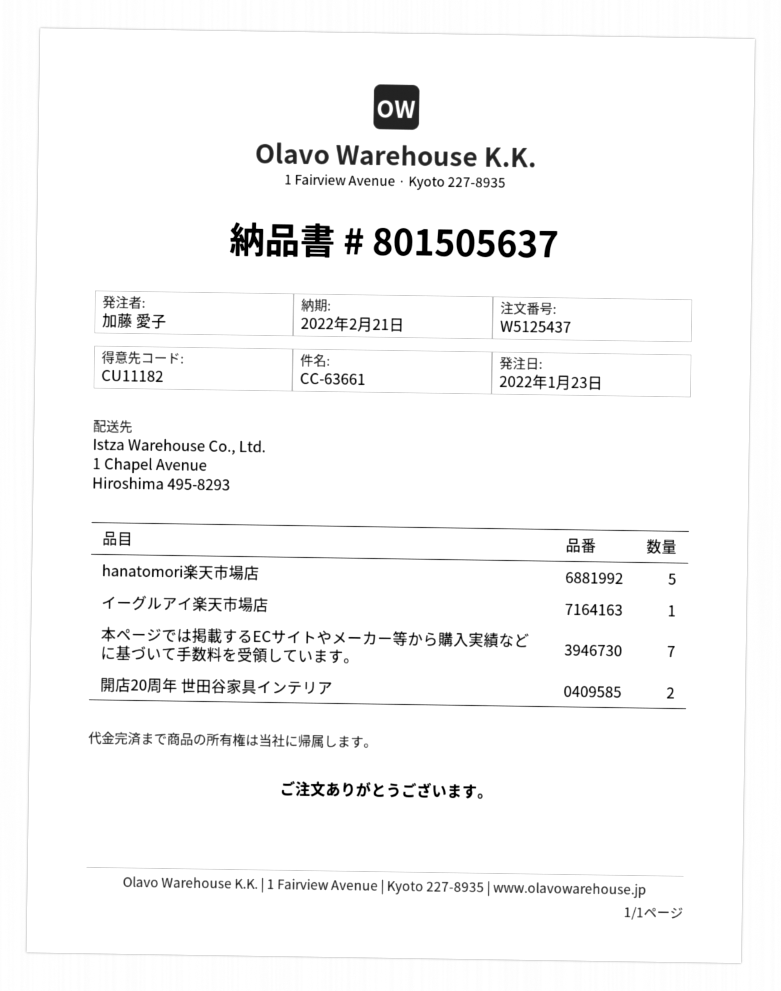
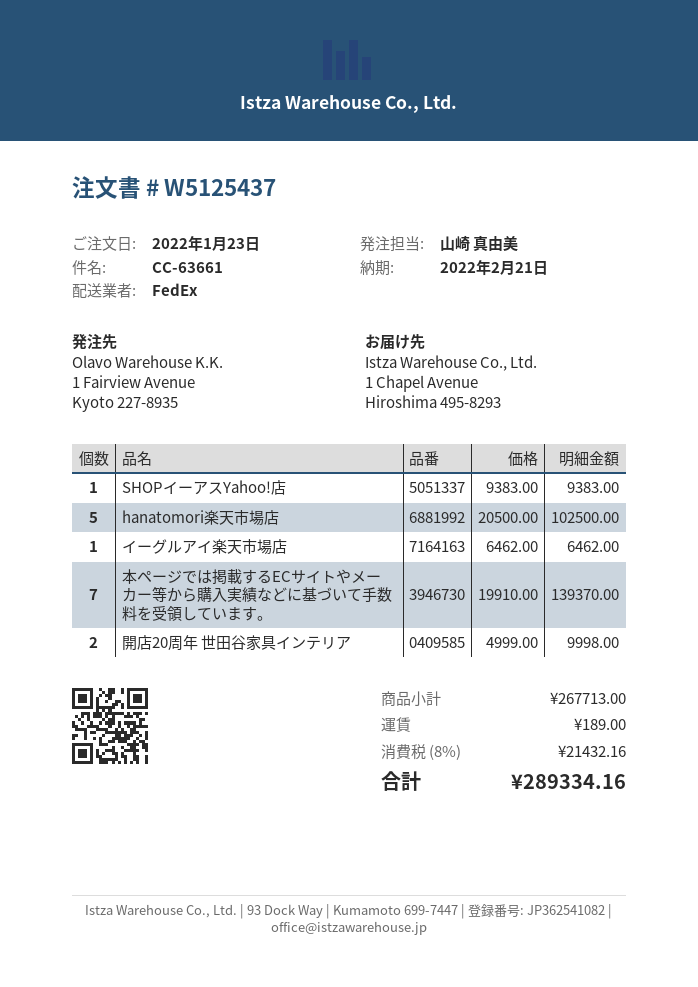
ordered by: 加藤 愛子 -> 山崎 真由美
SHOPイーアスYahoo!店: none -> 1

